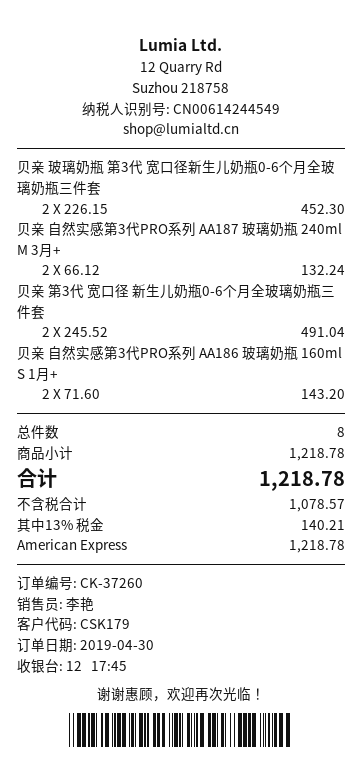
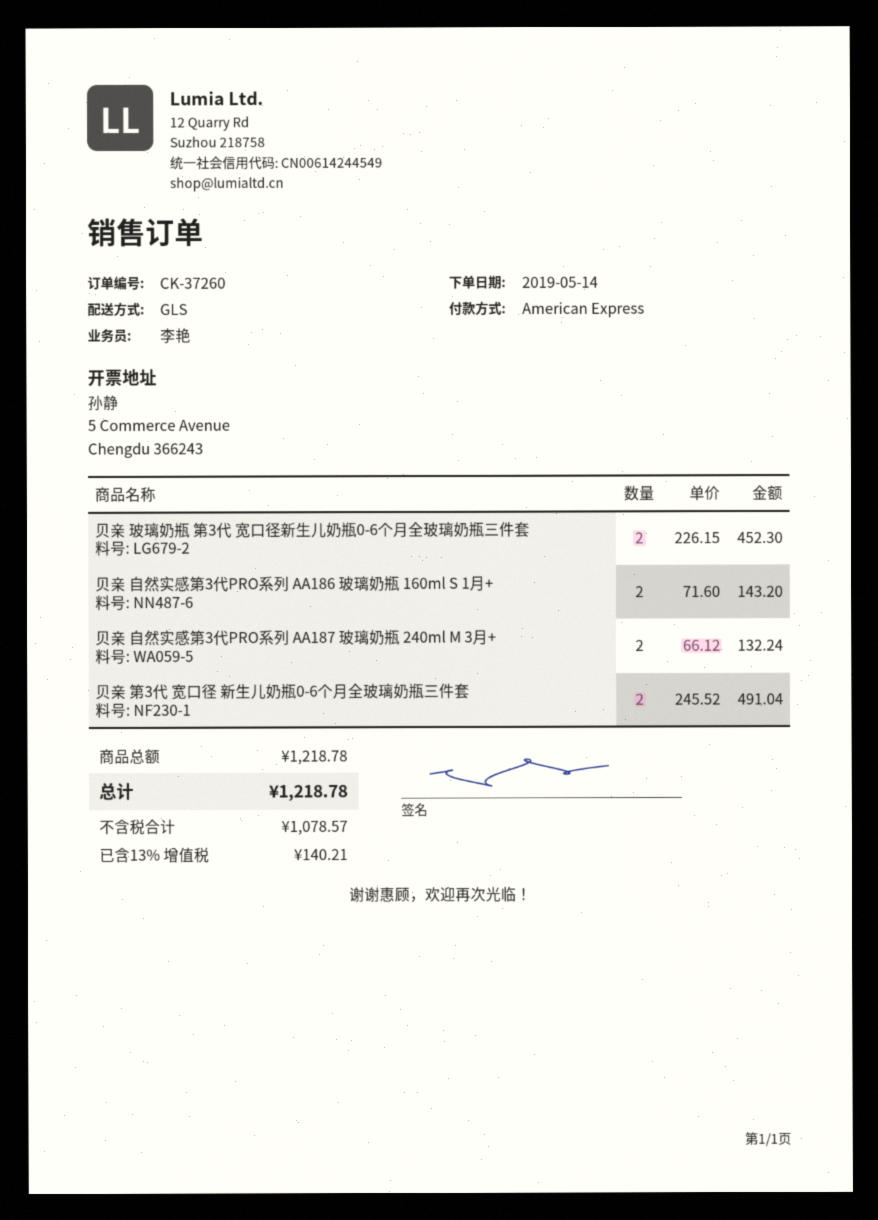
order date: 2019-04-30 -> 2019-05-14

